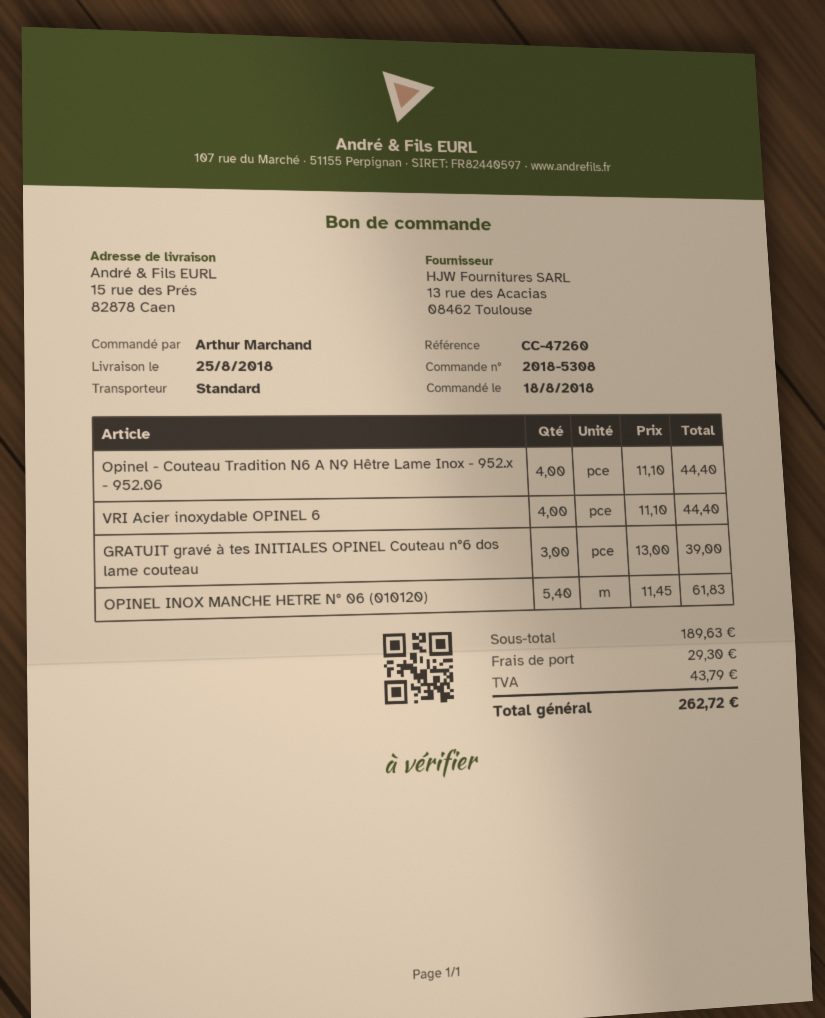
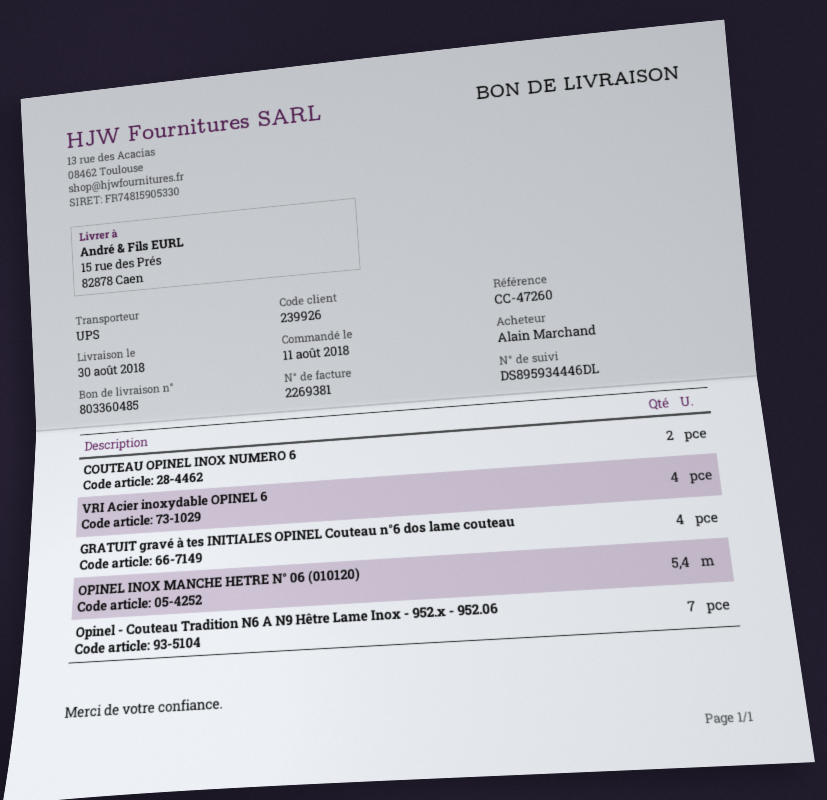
order date: 2018-08-18 -> 2018-08-11
delivery date: 2018-08-25 -> 2018-08-30
ordered by: Arthur Marchand -> Alain Marchand
shipping method: standard -> UPS
Opinel - Couteau Tradition N6 A N9 Hêtre Lame Inox - 952.x - 952.06: 4 -> 7
GRATUIT gravé à tes INITIALES OPINEL Couteau n°6 dos lame couteau: 3 -> 4
COUTEAU OPINEL INOX NUMERO 6: none -> 2

